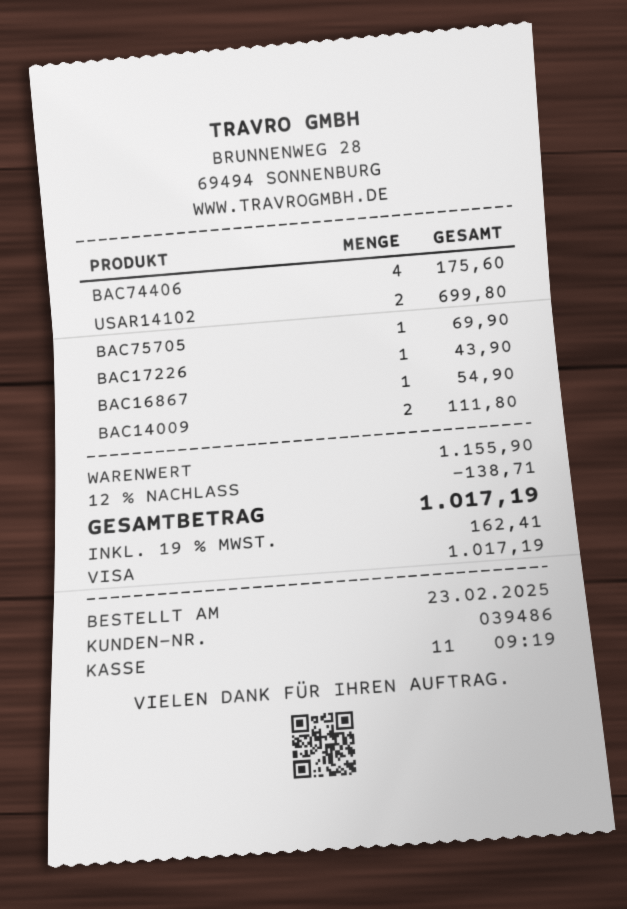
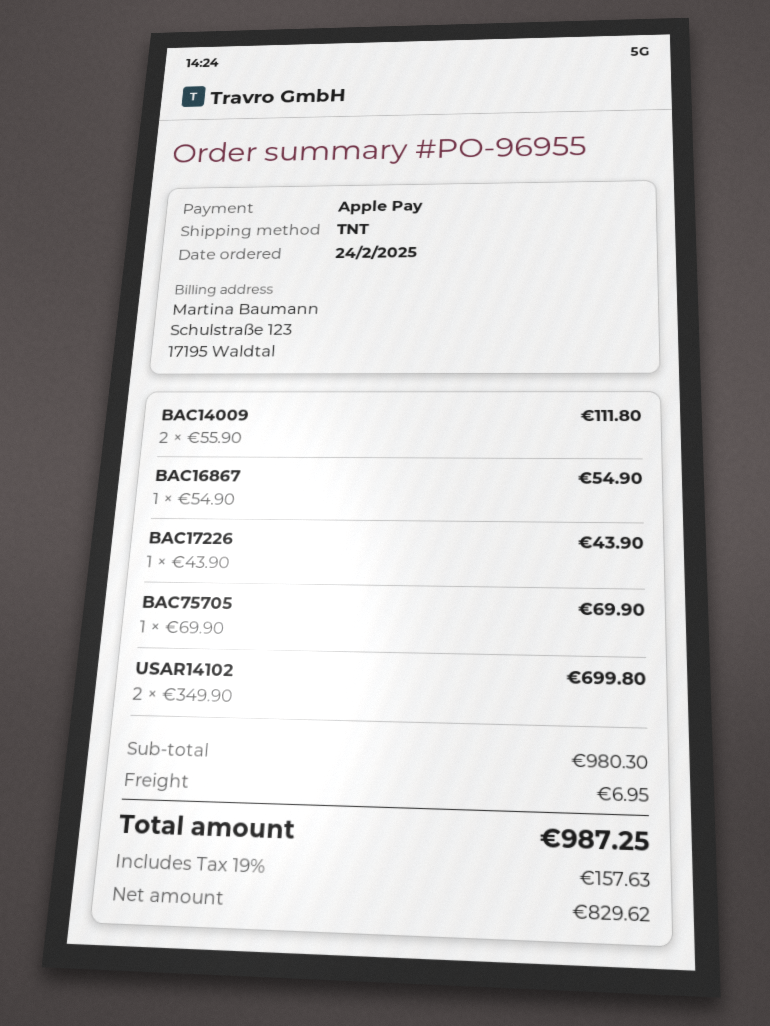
order date: 2025-02-23 -> 2025-02-24
payment method: Visa -> Apple Pay
BAC74406: 4 for 175.60 -> none
subtotal: 1155.90 -> 980.30
discount: 12% = 138.71 -> none
shipping: none -> 6.95
tax: 19% = 162.41 -> 19% = 157.63
total: 1017.19 -> 987.25

